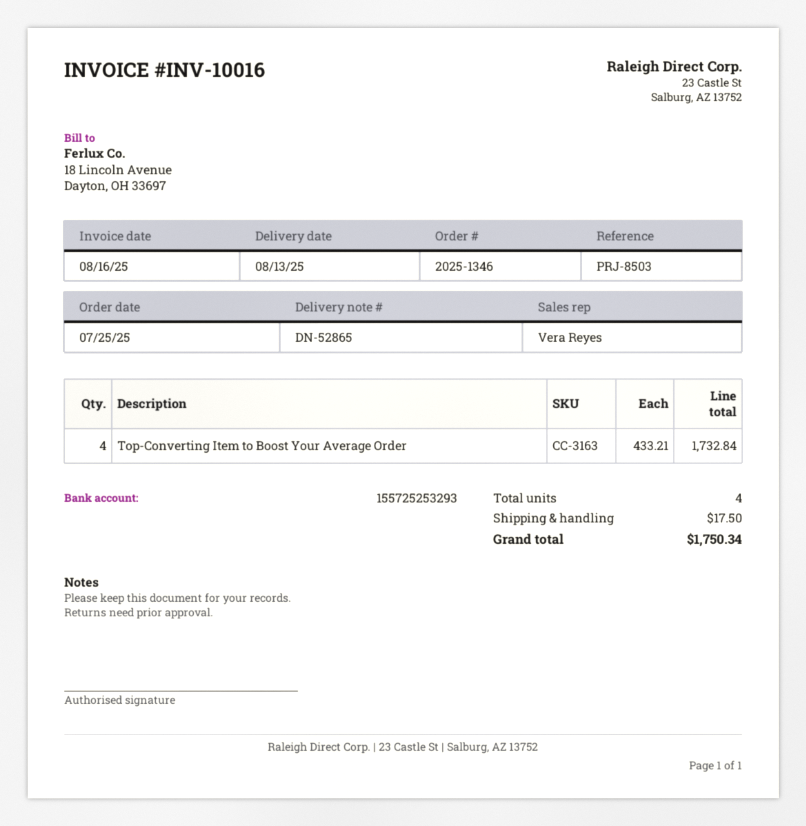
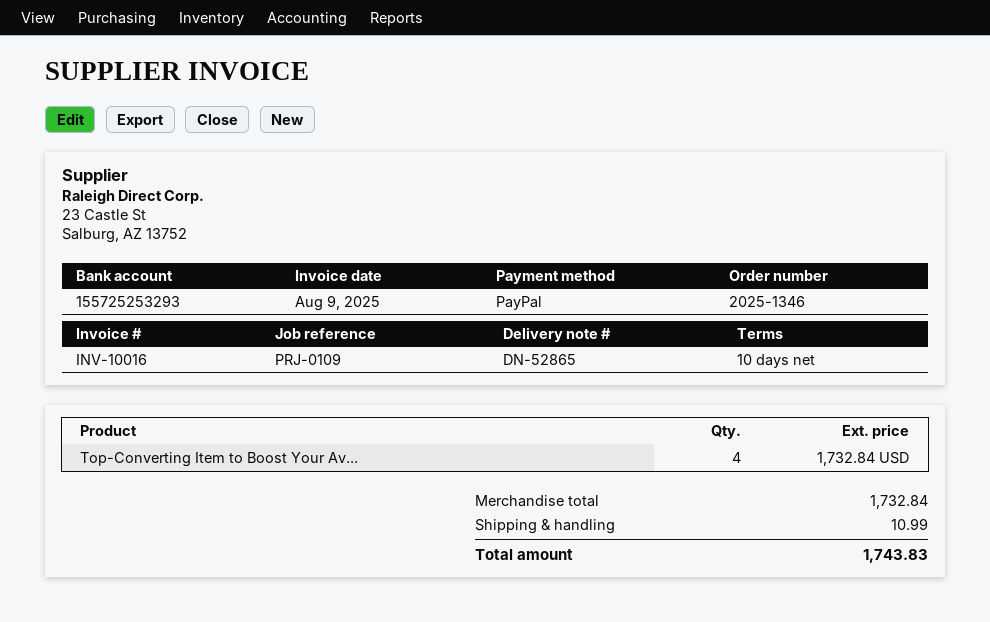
invoice date: 2025-08-16 -> 2025-08-09
reference: PRJ-8503 -> PRJ-0109
shipping: 17.50 -> 10.99
total: 1750.34 -> 1743.83

